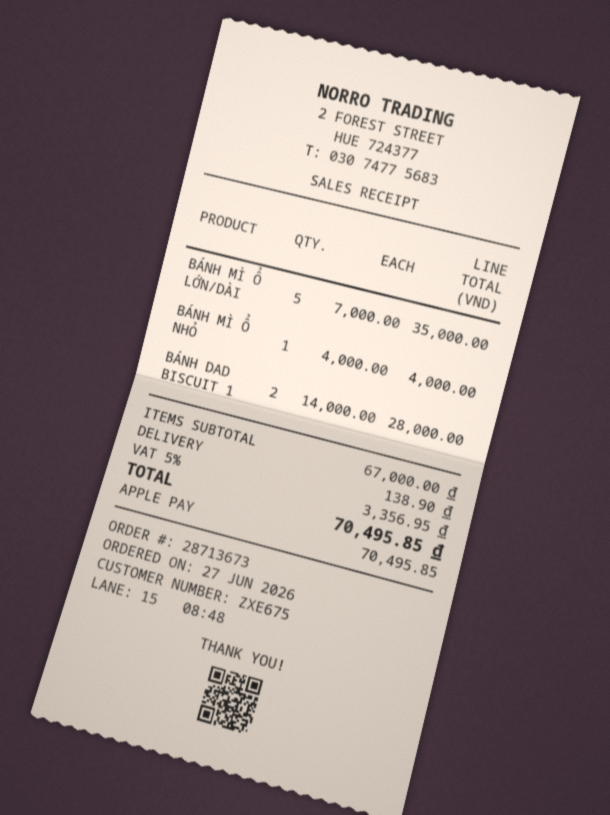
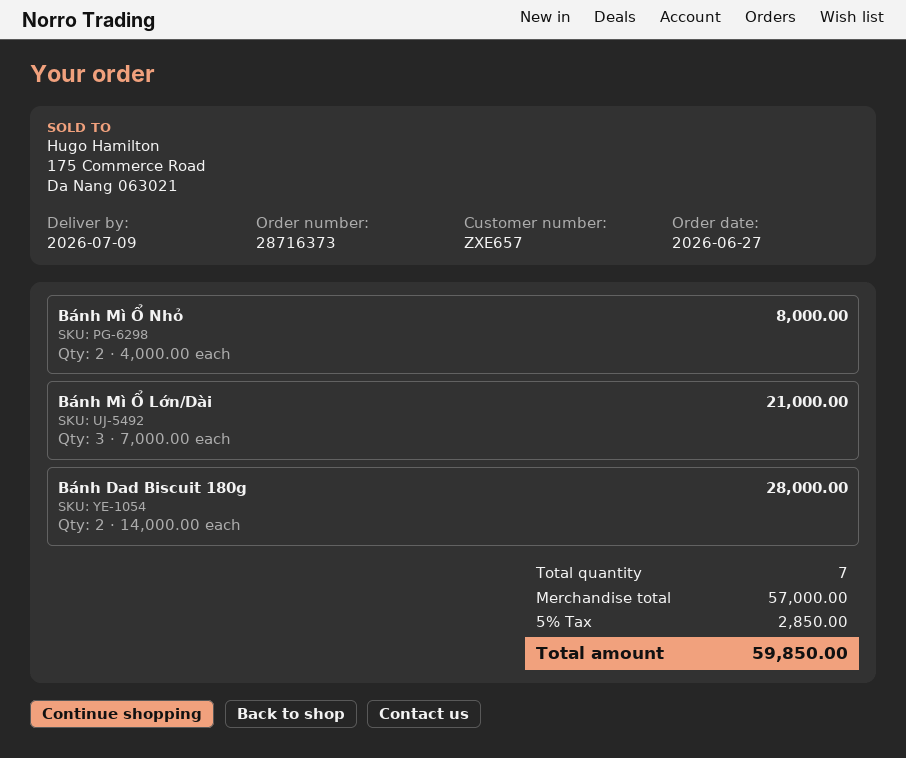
order number: 28713673 -> 28716373
customer number: ZXE675 -> ZXE657
BÁNH MÌ Ổ LỚN/DÀI: 5 x 7000.00 = 35000.00 -> 3 x 7000.00 = 21000.00
BÁNH MÌ Ổ NHỎ: 1 x 4000.00 = 4000.00 -> 2 x 4000.00 = 8000.00
subtotal: 67000.00 -> 57000.00
shipping: 138.90 -> none
tax: 5% = 3356.95 -> 5% = 2850.00
total: 70495.85 -> 59850.00

